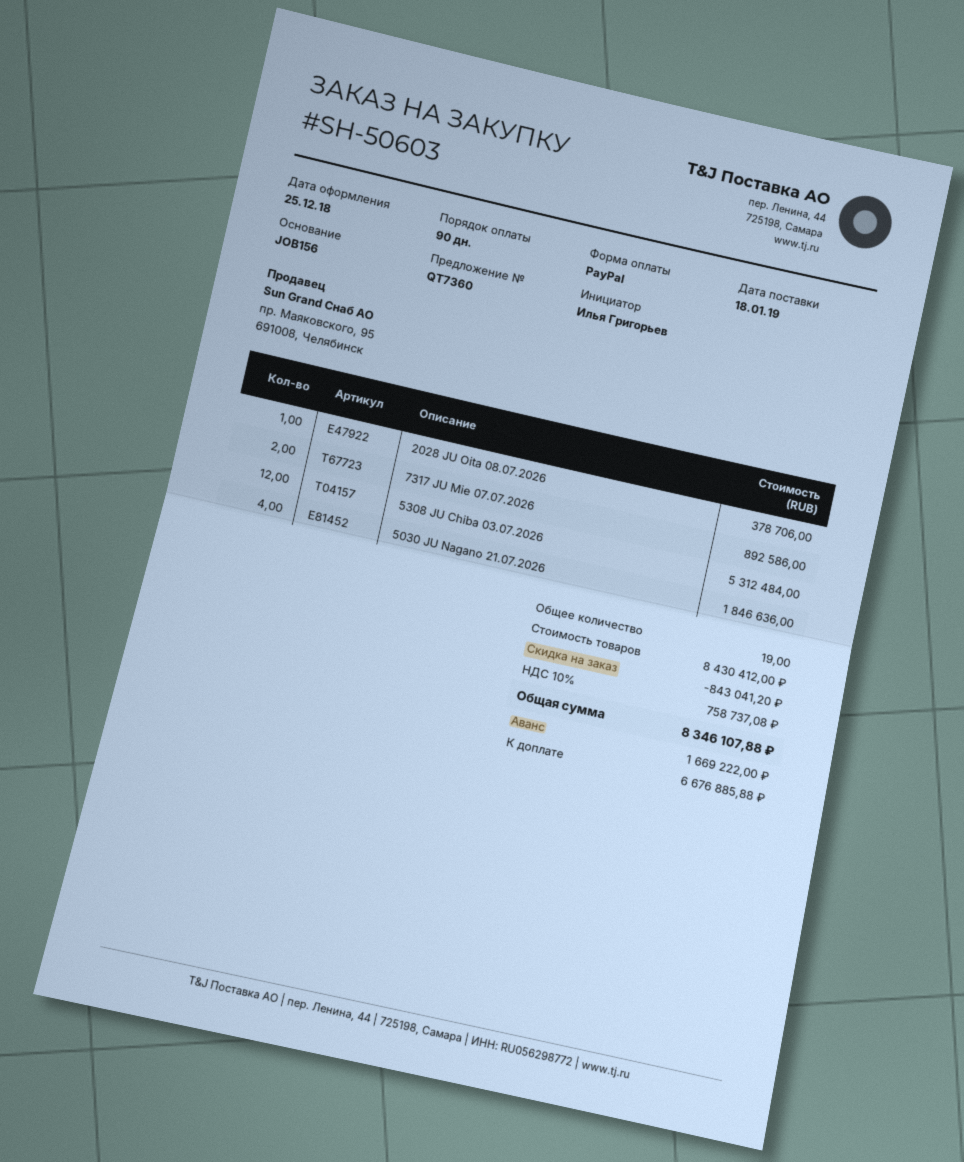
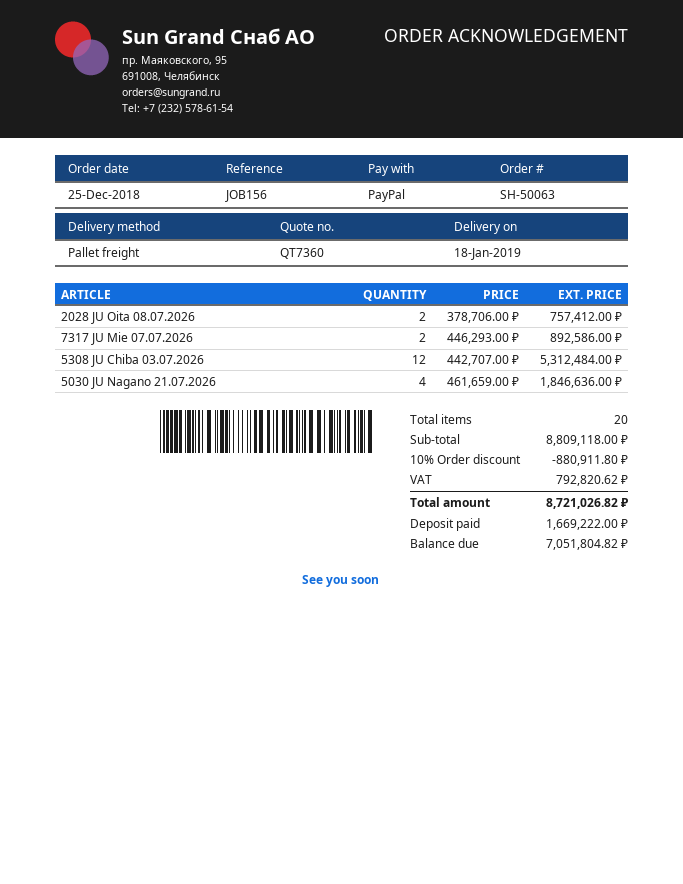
order number: SH-50603 -> SH-50063
2028 JU Oita 08.07.2026: 1 for 378706.00 -> 2 for 757412.00
total quantity: 19 -> 20
subtotal: 8430412.00 -> 8809118.00
discount: 843041.20 -> 880911.80
tax: 758737.08 -> 792820.62
total: 8346107.88 -> 8721026.82
balance: 6676885.88 -> 7051804.82

